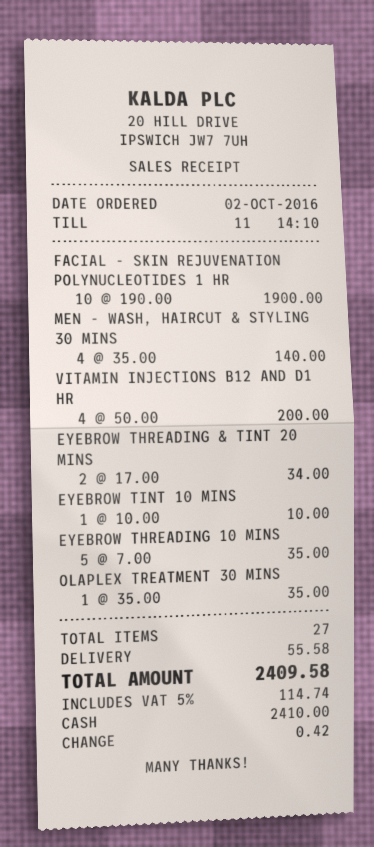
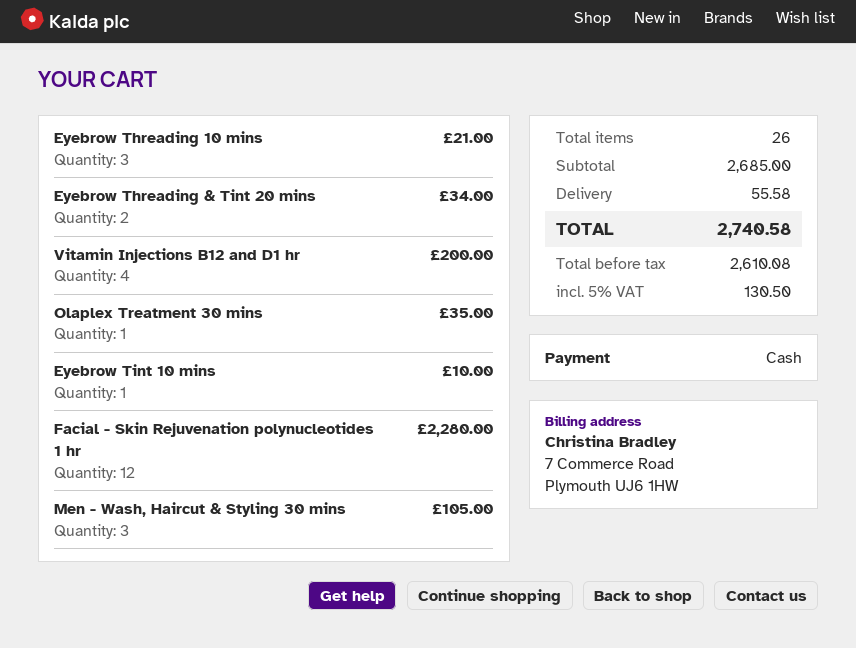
FACIAL - SKIN REJUVENATION POLYNUCLEOTIDES 1 HR: 10 for 1900.00 -> 12 for 2280.00
MEN - WASH, HAIRCUT & STYLING 30 MINS: 4 for 140.00 -> 3 for 105.00
EYEBROW THREADING 10 MINS: 5 for 35.00 -> 3 for 21.00
total quantity: 27 -> 26
tax: 5% = 114.74 -> 5% = 130.50
total: 2409.58 -> 2740.58

